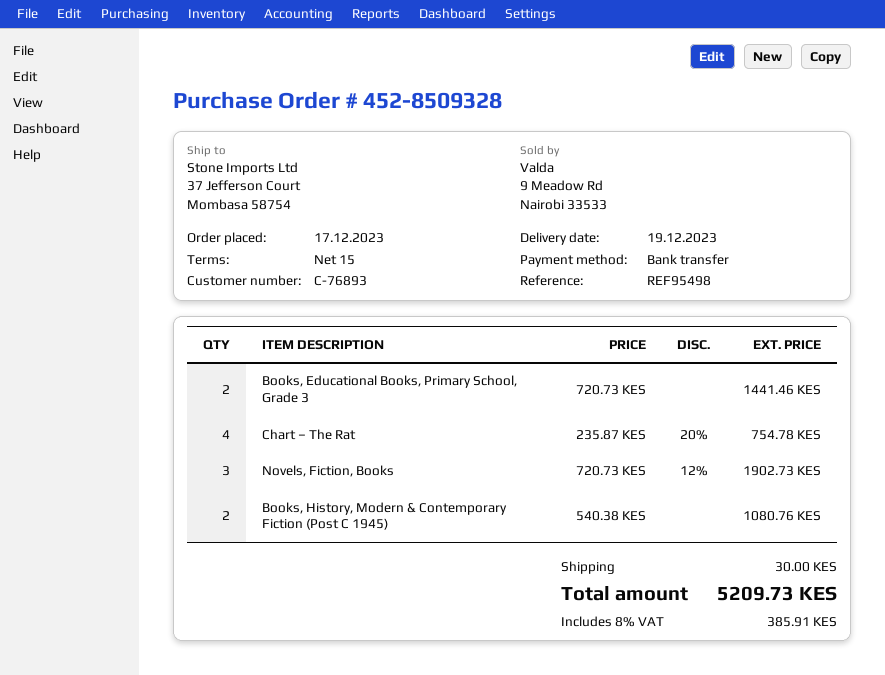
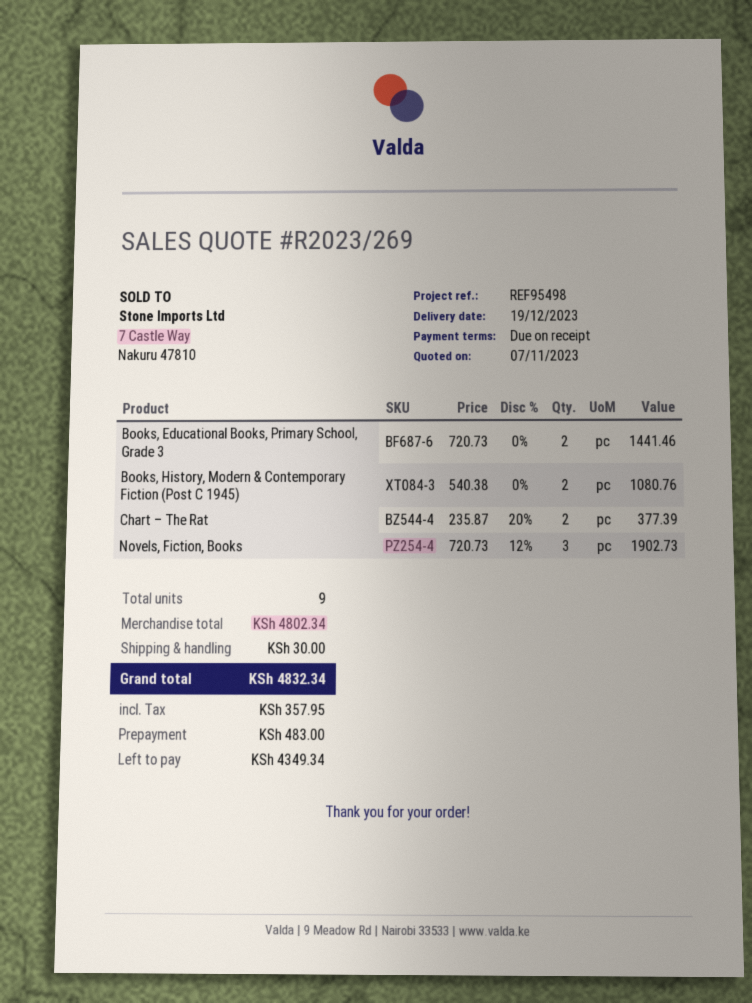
payment terms: 15 days -> on receipt
Chart – The Rat: 4 x 235.87 - 20% = 754.78 -> 2 x 235.87 - 20% = 377.39
tax: 385.91 -> 357.95
total: 5209.73 -> 4832.34

